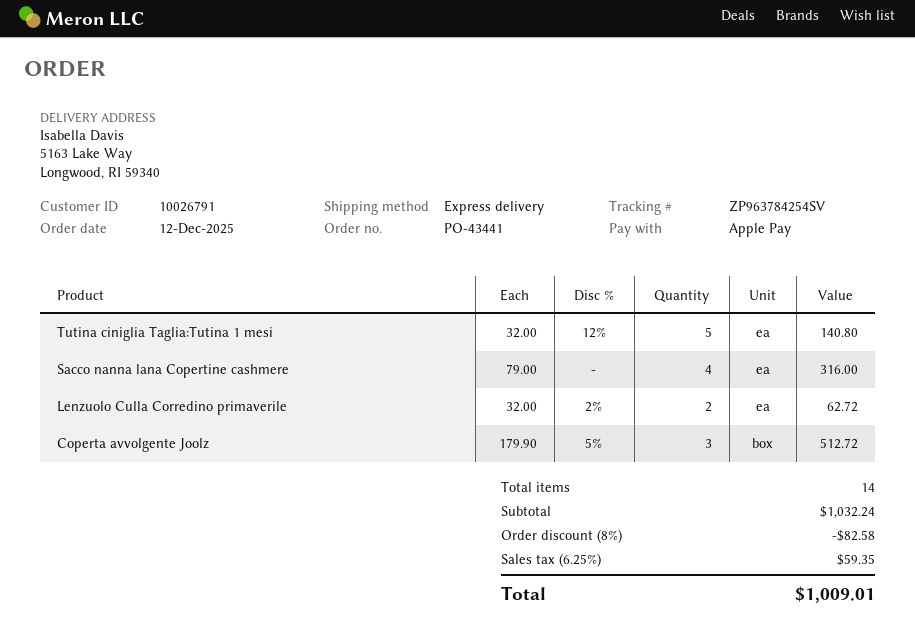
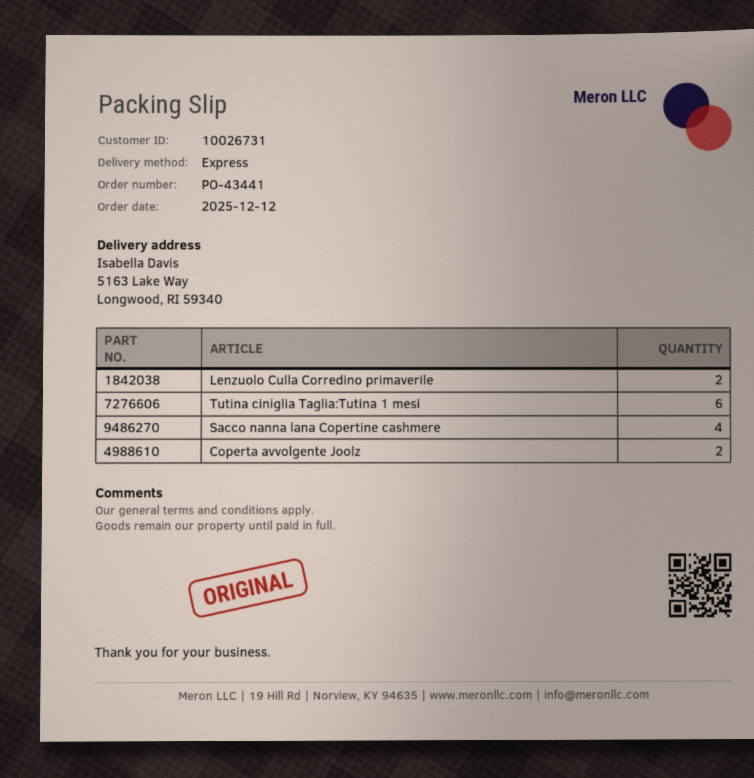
customer number: 10026791 -> 10026731
Tutina ciniglia Taglia:Tutina 1 mesi: 5 -> 6
Coperta avvolgente Joolz: 3 -> 2

